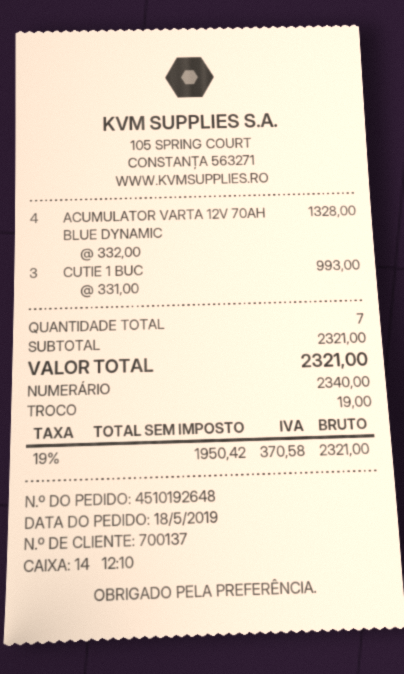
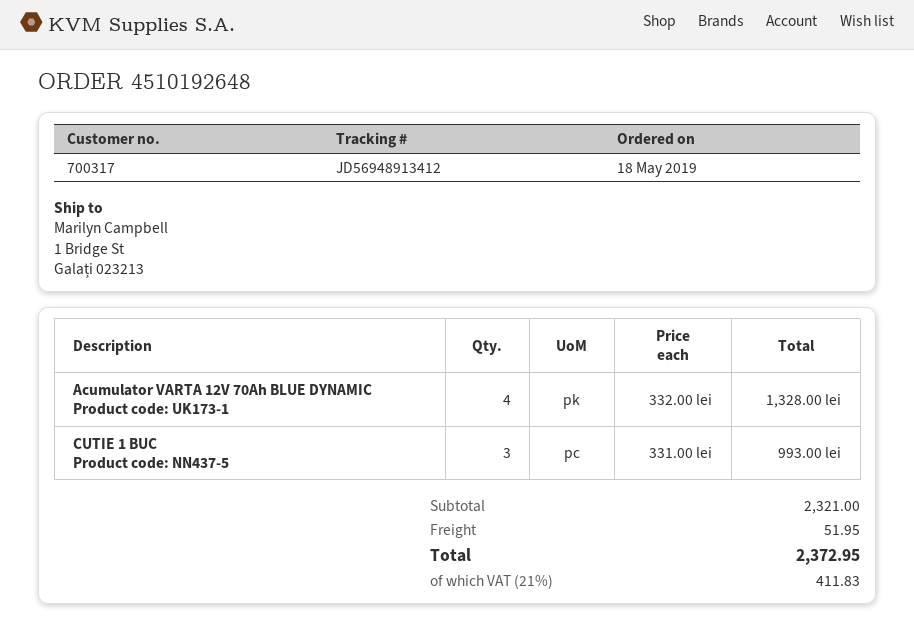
customer number: 700137 -> 700317
shipping: none -> 51.95
tax: 19% = 370.58 -> 21% = 411.83
total: 2321.00 -> 2372.95

